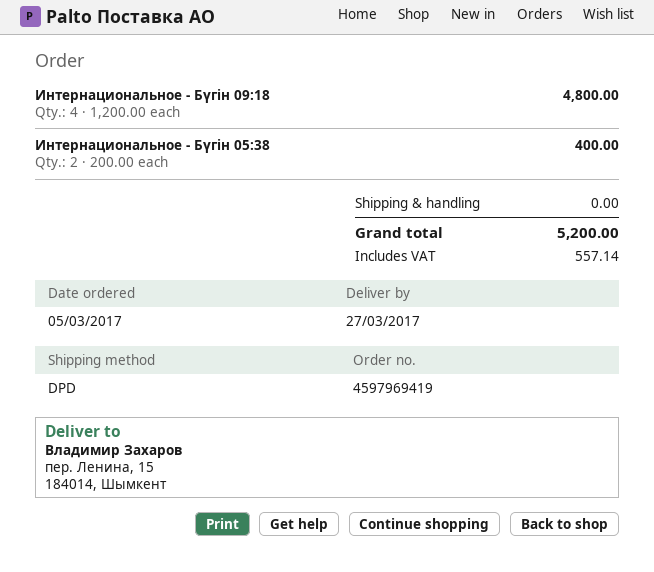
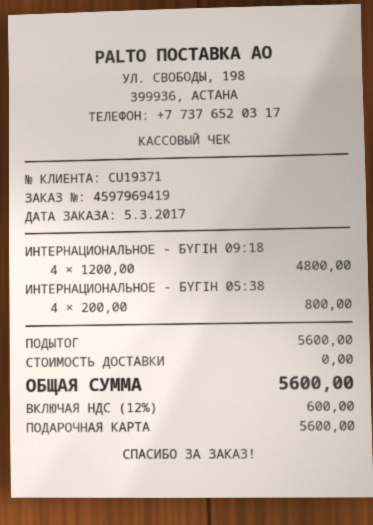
Интернациональное - Бүгін 05:38: 2 x 200.00 = 400.00 -> 4 x 200.00 = 800.00
tax: 557.14 -> 600.00
total: 5200.00 -> 5600.00

